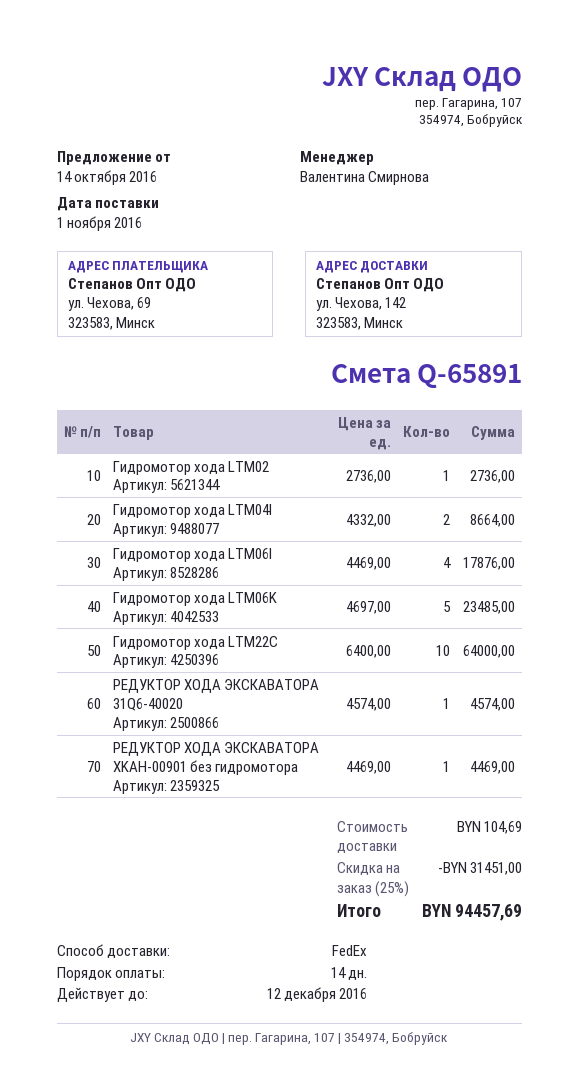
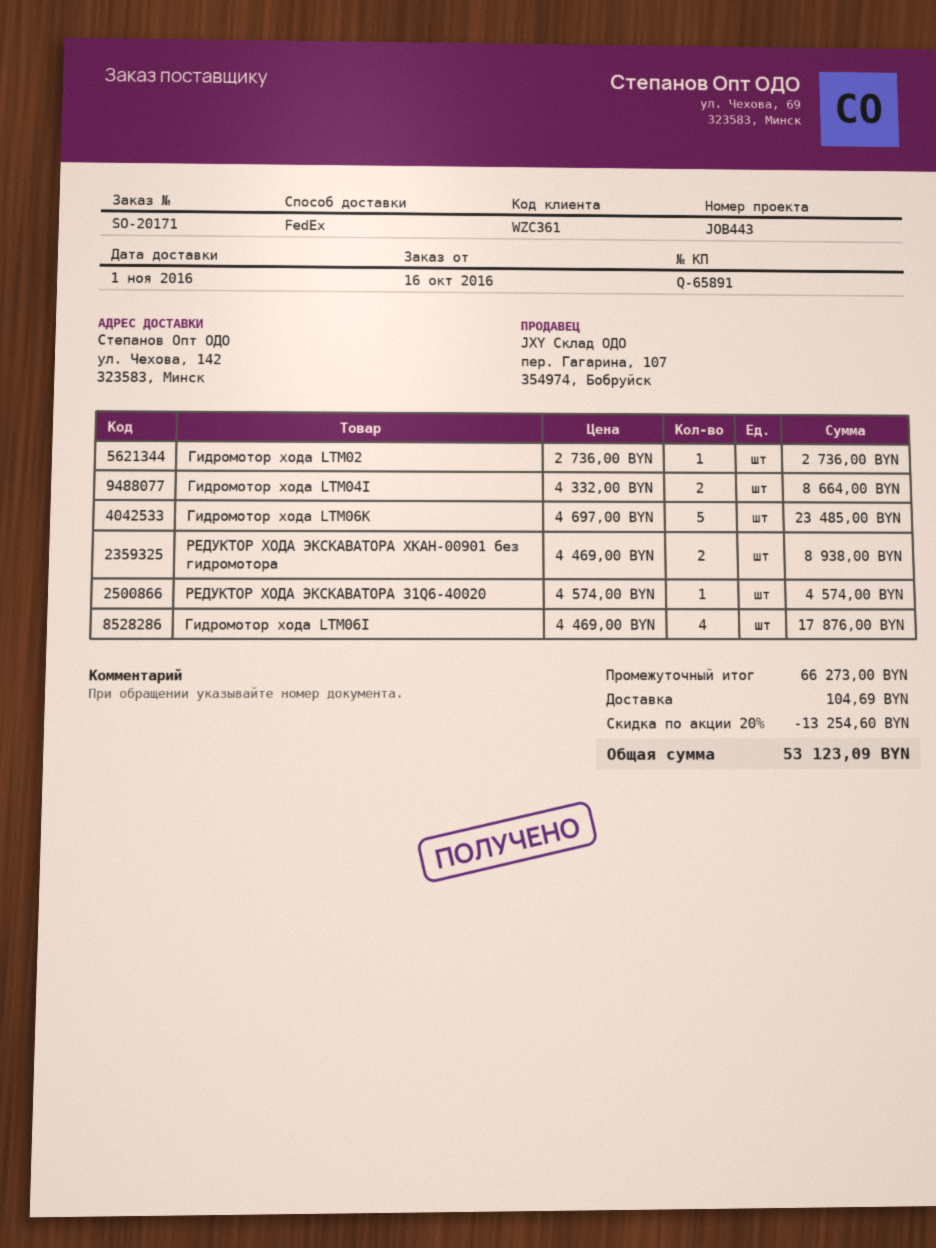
Гидромотор хода LTM22C: 10 x 6400.00 = 64000.00 -> none
РЕДУКТОР ХОДА ЭКСКАВАТОРА XKAH-00901 без гидромотора: 1 x 4469.00 = 4469.00 -> 2 x 4469.00 = 8938.00
discount: 25% = 31451.00 -> 20% = 13254.60
total: 94457.69 -> 53123.09

